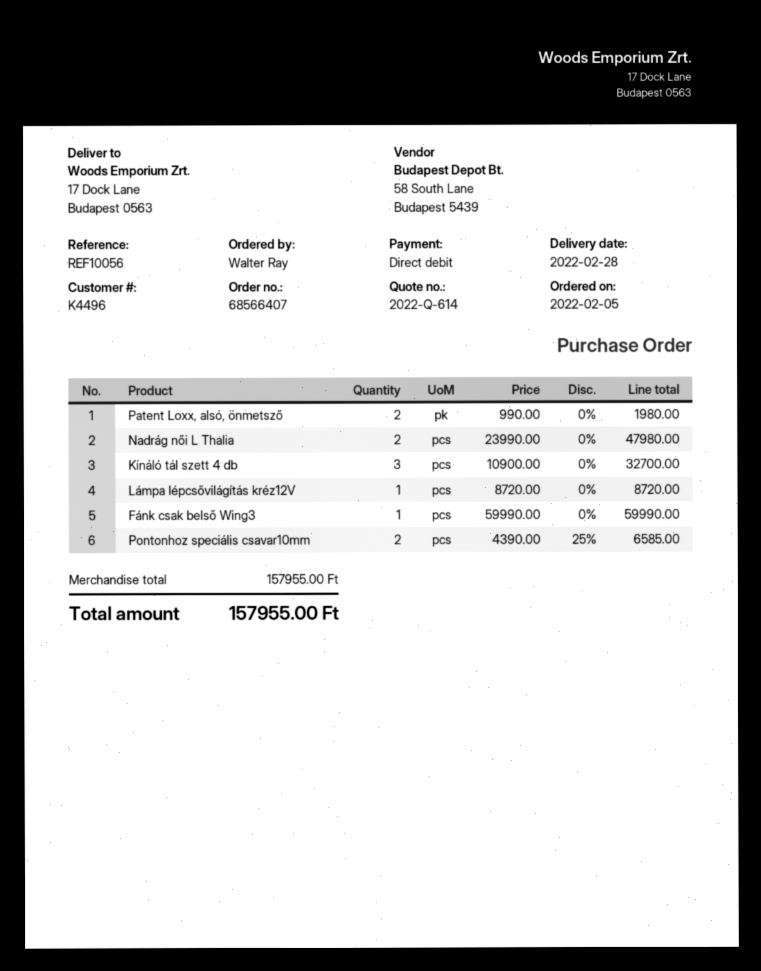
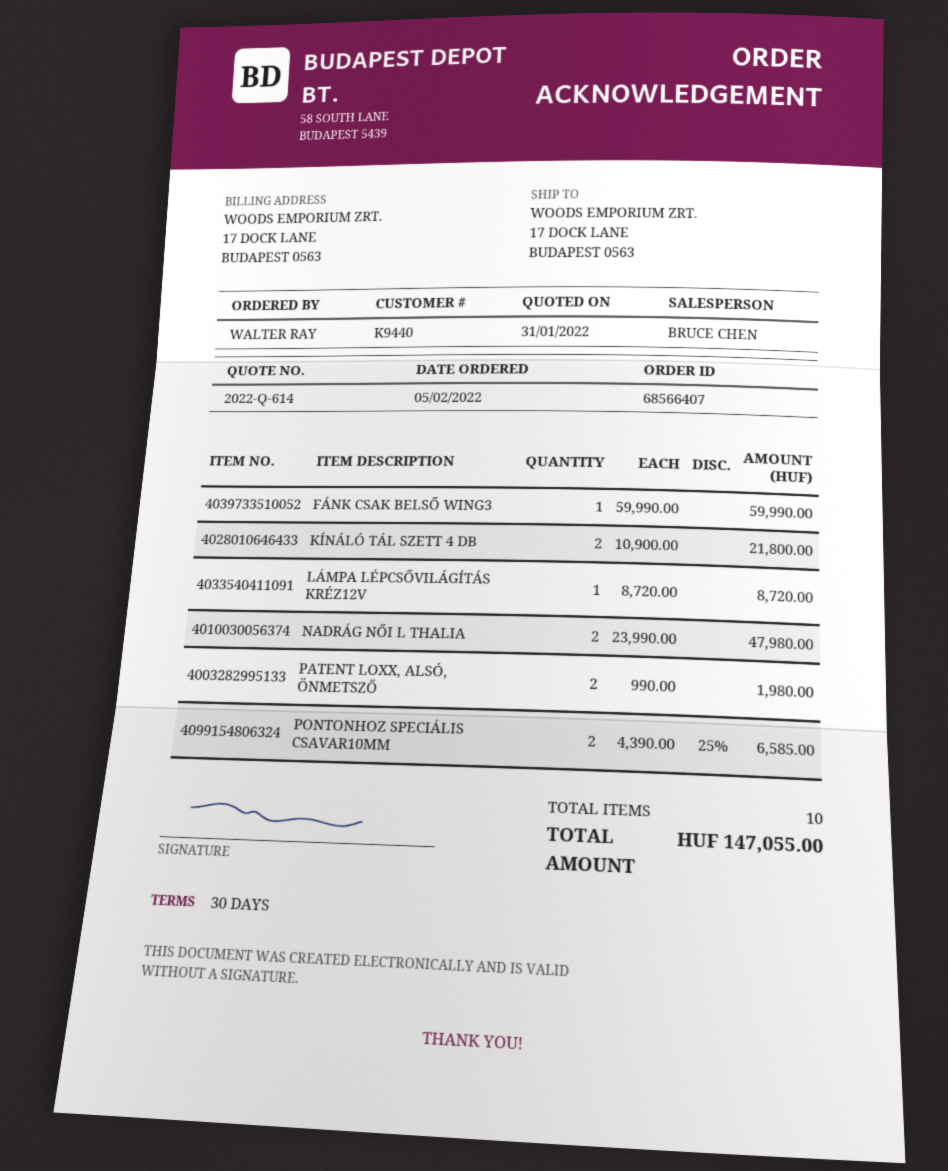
customer number: K4496 -> K9440
Kínáló tál szett 4 db: 3 x 10900.00 = 32700.00 -> 2 x 10900.00 = 21800.00
total: 157955.00 -> 147055.00

